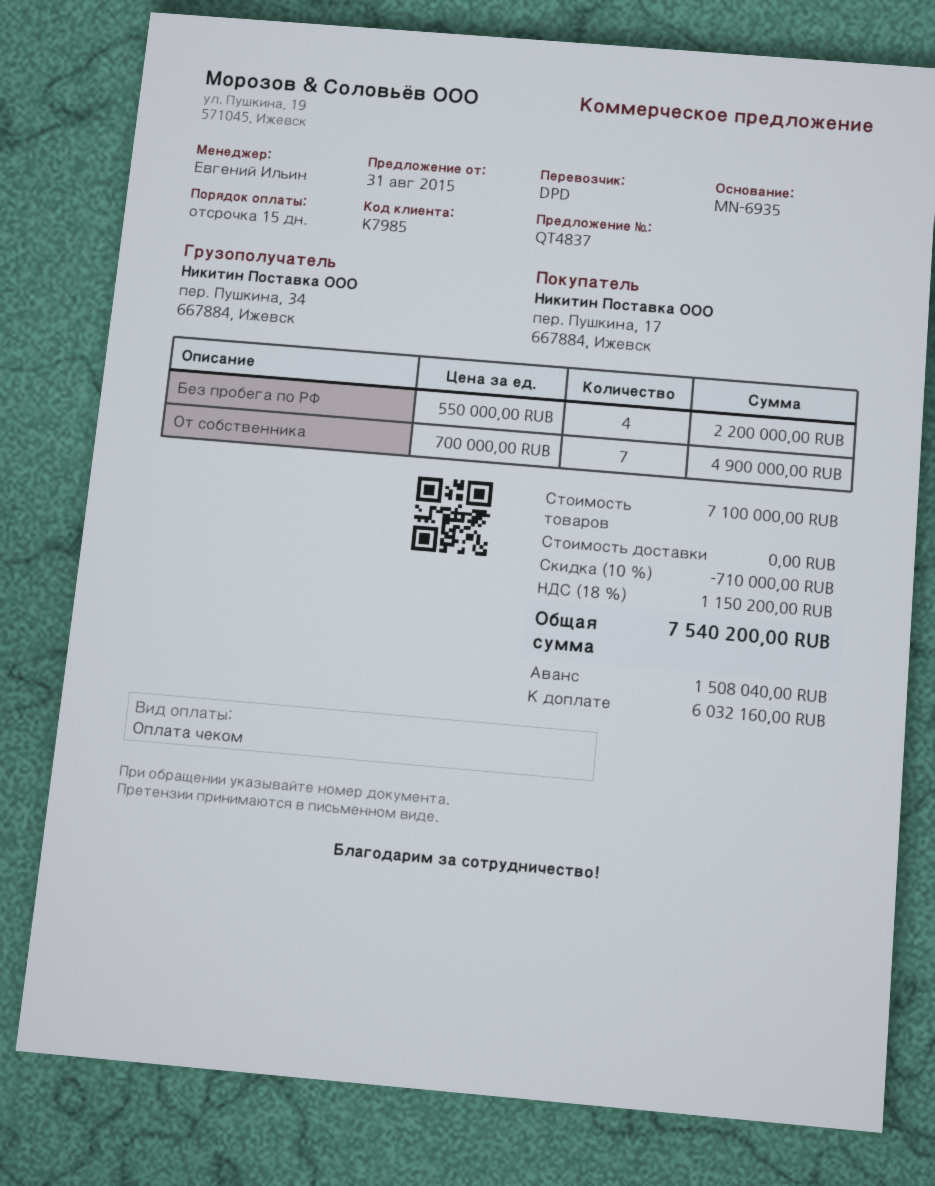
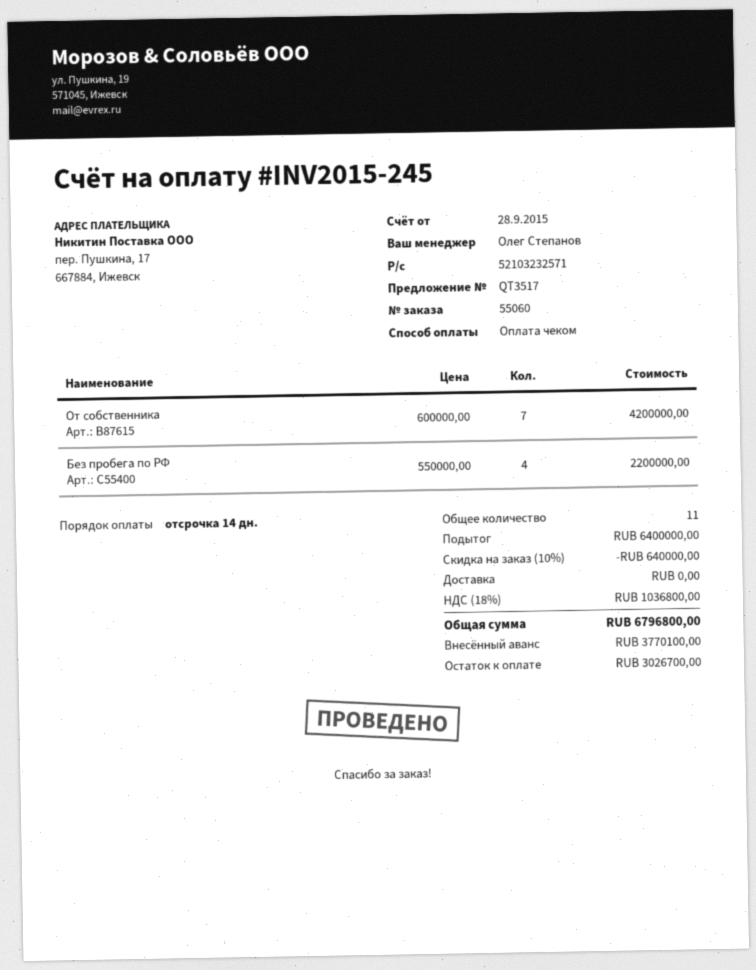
quote number: QT4837 -> QT3517
payment terms: 15 days -> 14 days
sales rep: Евгений Ильин -> Олег Степанов
От собственника: 7 x 700000.00 = 4900000.00 -> 7 x 600000.00 = 4200000.00
subtotal: 7100000.00 -> 6400000.00
discount: 10% = 710000.00 -> 10% = 640000.00
tax: 18% = 1150200.00 -> 18% = 1036800.00
total: 7540200.00 -> 6796800.00
deposit: 1508040.00 -> 3770100.00
balance: 6032160.00 -> 3026700.00

